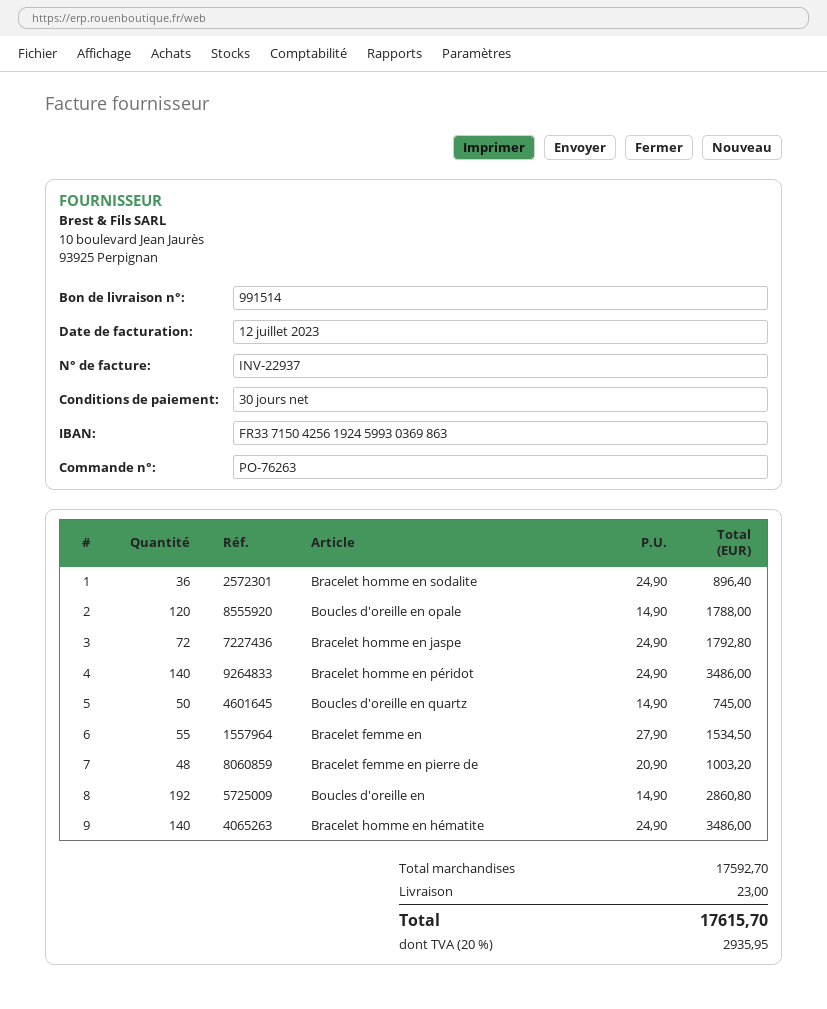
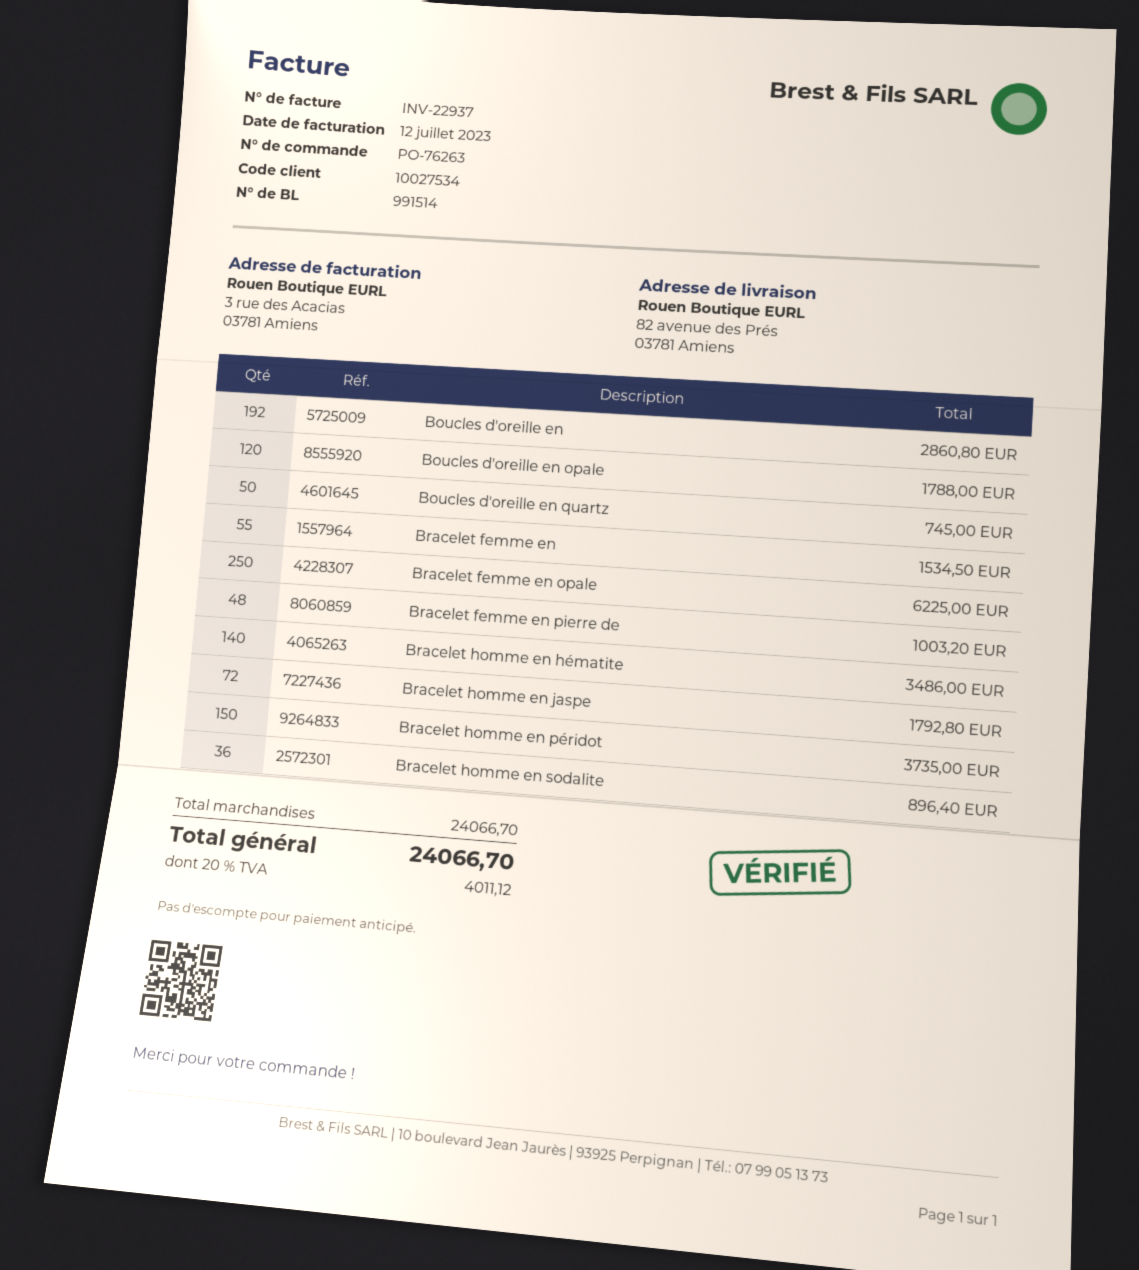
Bracelet homme en péridot: 140 for 3486.00 -> 150 for 3735.00
Bracelet femme en opale: none -> 250 for 6225.00
subtotal: 17592.70 -> 24066.70
shipping: 23.00 -> none
tax: 20% = 2935.95 -> 20% = 4011.12
total: 17615.70 -> 24066.70

